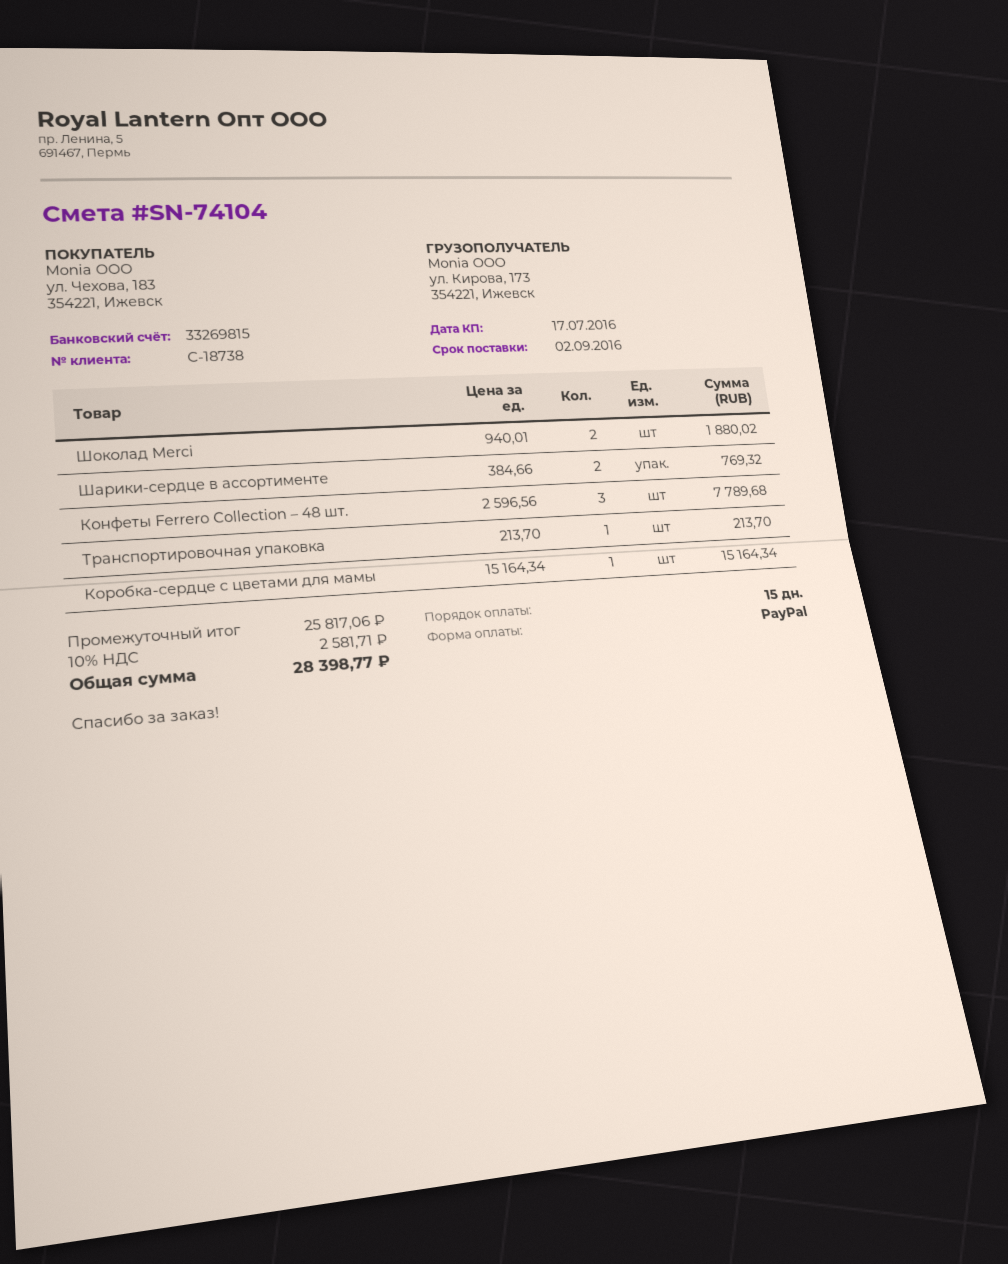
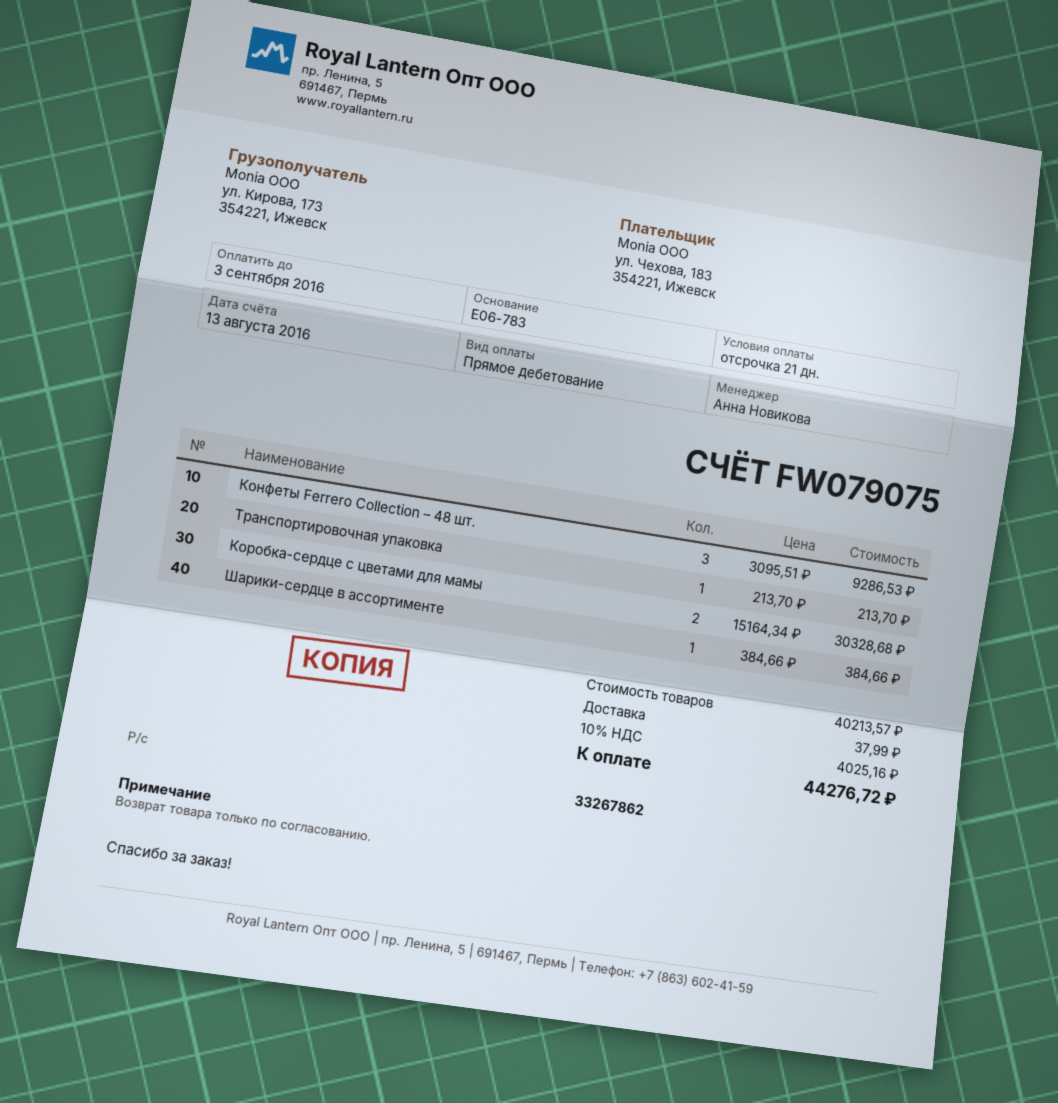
payment terms: 15 days -> 21 days
payment method: PayPal -> direct debit
bank account: 33269815 -> 33267862
Шоколад Merci: 2 x 940.01 = 1880.02 -> none
Шарики-сердце в ассортименте: 2 x 384.66 = 769.32 -> 1 x 384.66 = 384.66
Конфеты Ferrero Collection – 48 шт.: 3 x 2596.56 = 7789.68 -> 3 x 3095.51 = 9286.53
Коробка-сердце с цветами для мамы: 1 x 15164.34 = 15164.34 -> 2 x 15164.34 = 30328.68
subtotal: 25817.06 -> 40213.57
shipping: none -> 37.99
tax: 10% = 2581.71 -> 10% = 4025.16
total: 28398.77 -> 44276.72

